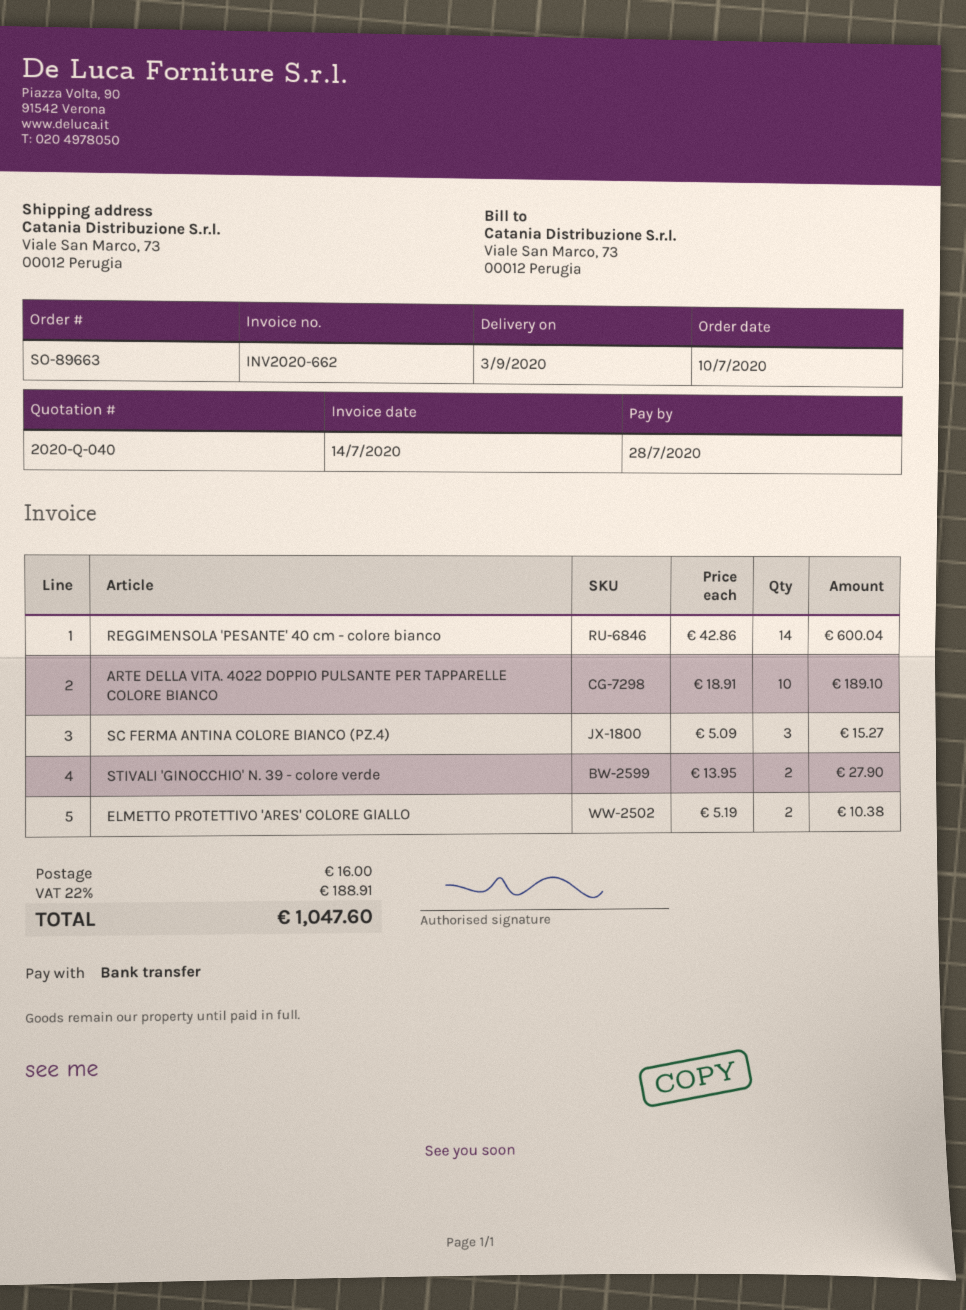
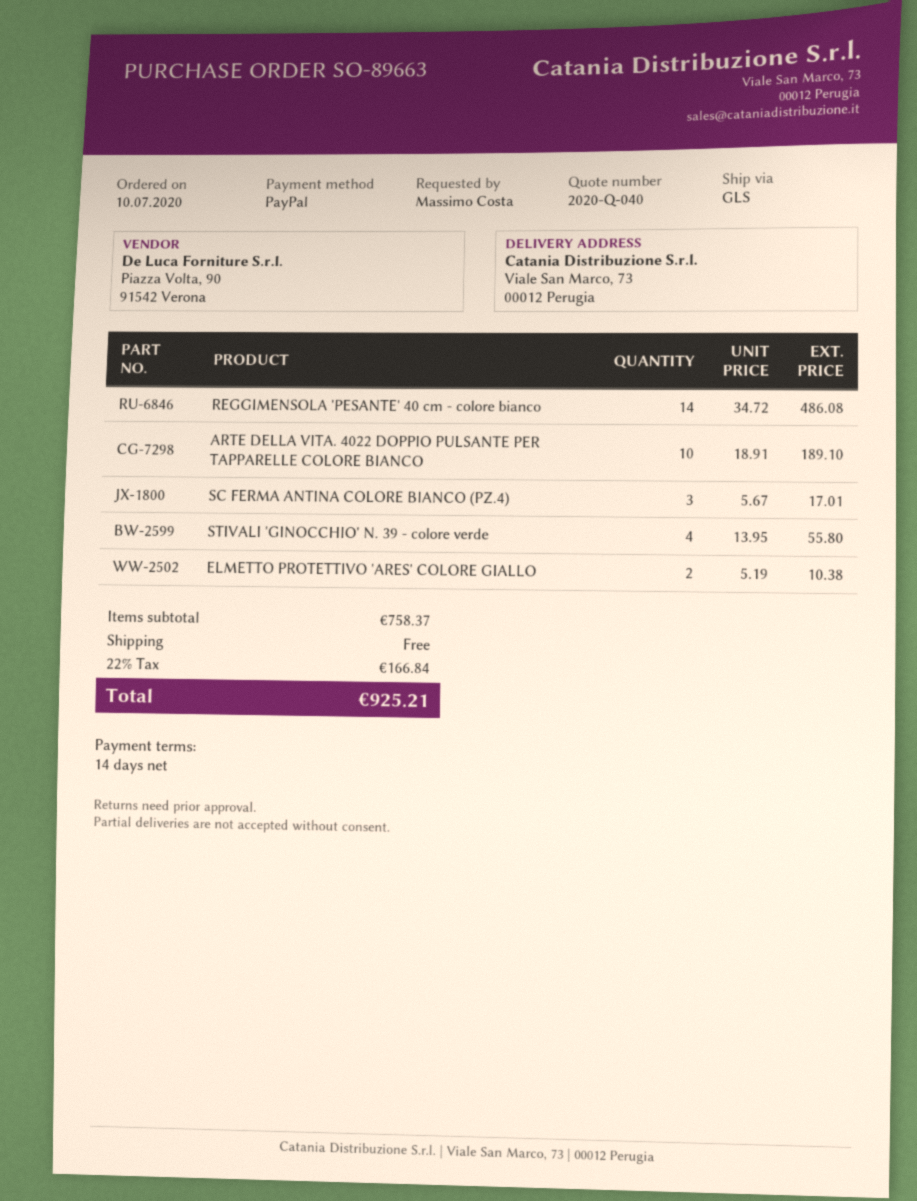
payment method: bank transfer -> PayPal
REGGIMENSOLA 'PESANTE' 40 cm - colore bianco: 14 x 42.86 = 600.04 -> 14 x 34.72 = 486.08
SC FERMA ANTINA COLORE BIANCO (PZ.4): 3 x 5.09 = 15.27 -> 3 x 5.67 = 17.01
STIVALI 'GINOCCHIO' N. 39 - colore verde: 2 x 13.95 = 27.90 -> 4 x 13.95 = 55.80
shipping: 16.00 -> 0.00
tax: 22% = 188.91 -> 22% = 166.84
total: 1047.60 -> 925.21

